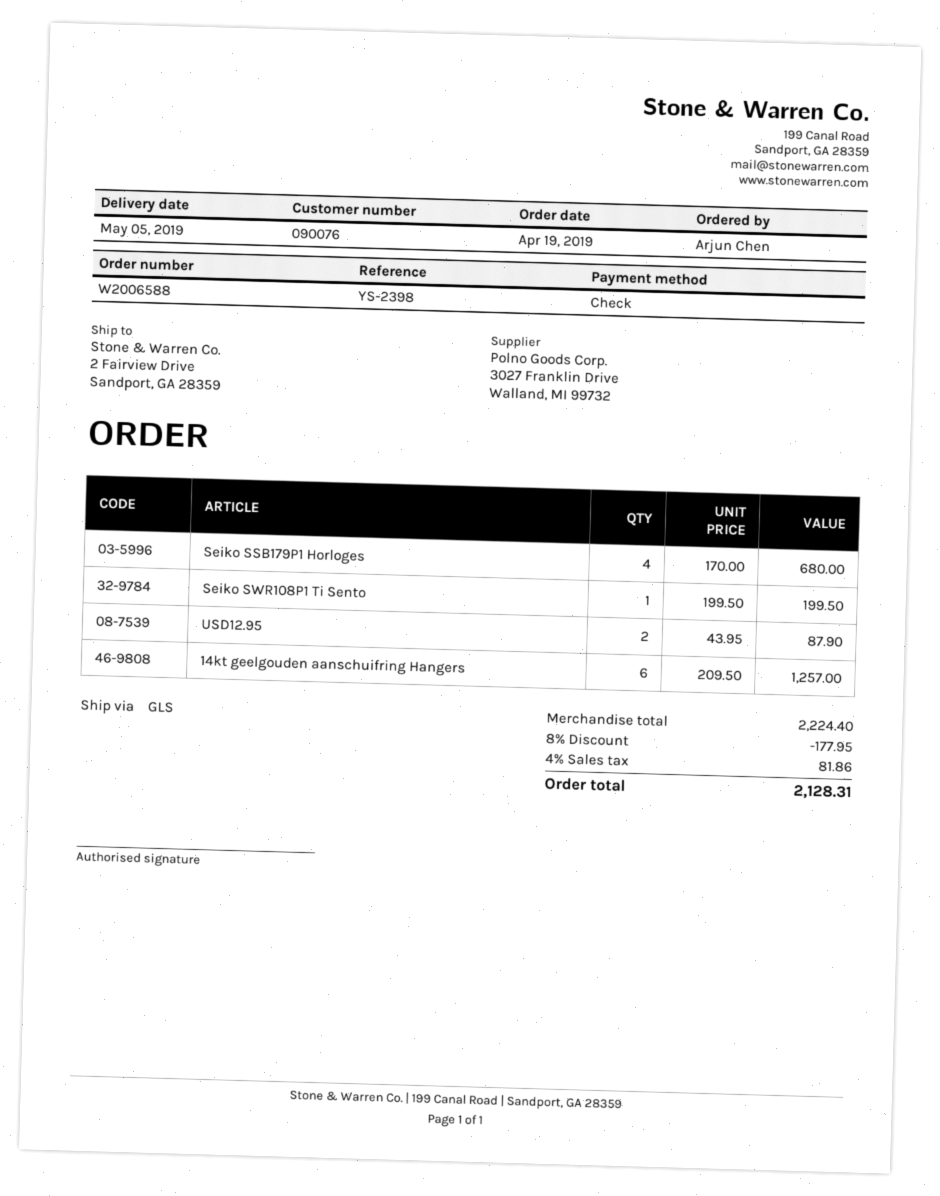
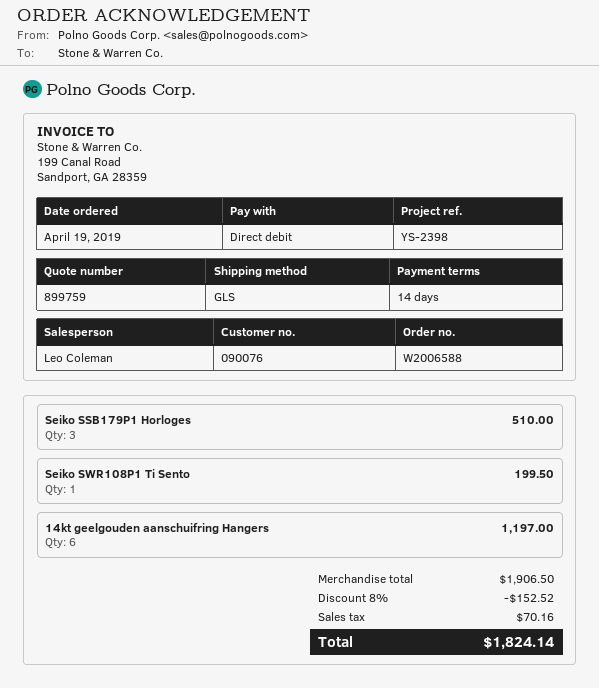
payment method: cheque -> direct debit
Seiko SSB179P1 Horloges: 4 for 680.00 -> 3 for 510.00
USD12.95: 2 for 87.90 -> none
14kt geelgouden aanschuifring Hangers: 6 for 1257.00 -> 6 for 1197.00
subtotal: 2224.40 -> 1906.50
discount: 8% = 177.95 -> 8% = 152.52
tax: 81.86 -> 70.16
total: 2128.31 -> 1824.14

